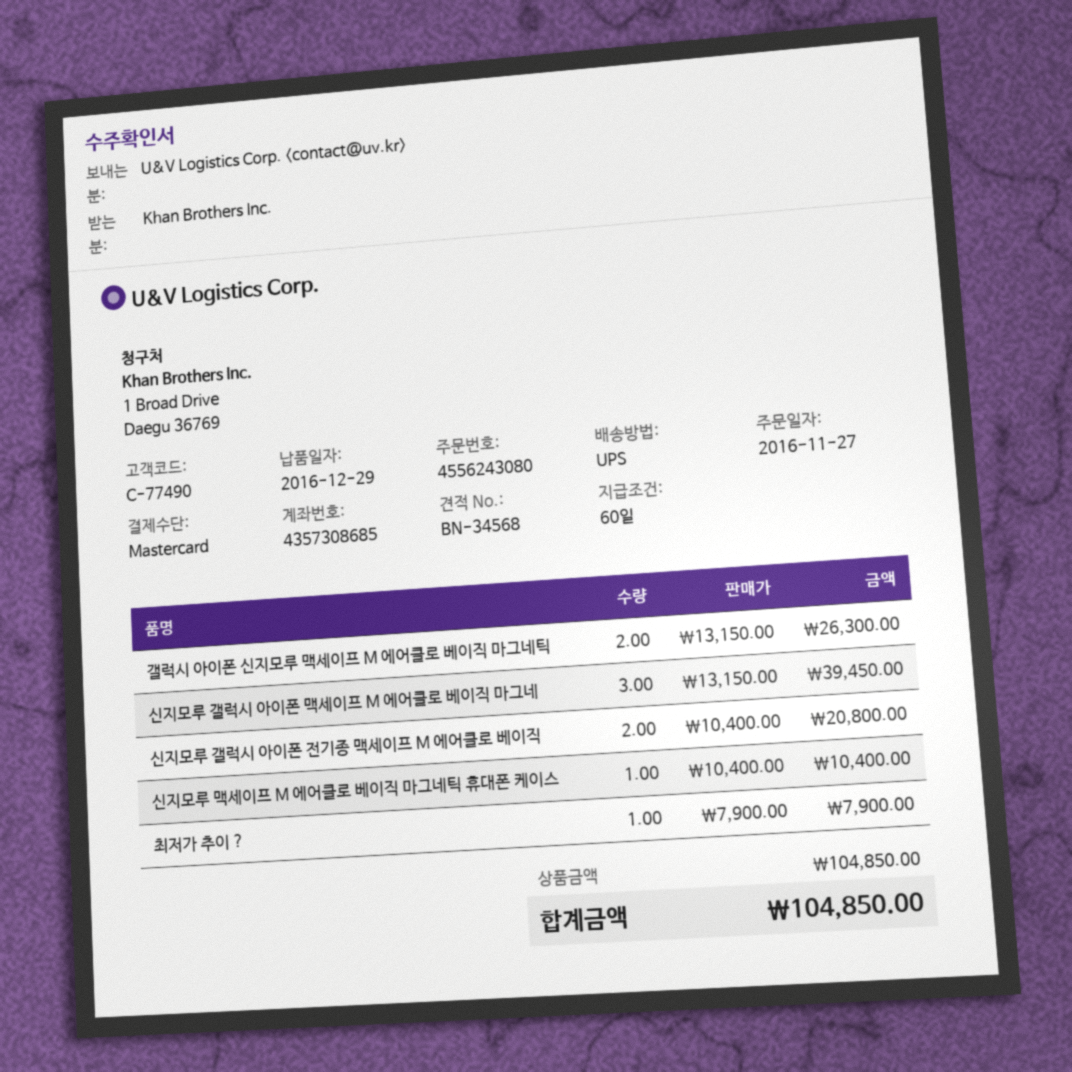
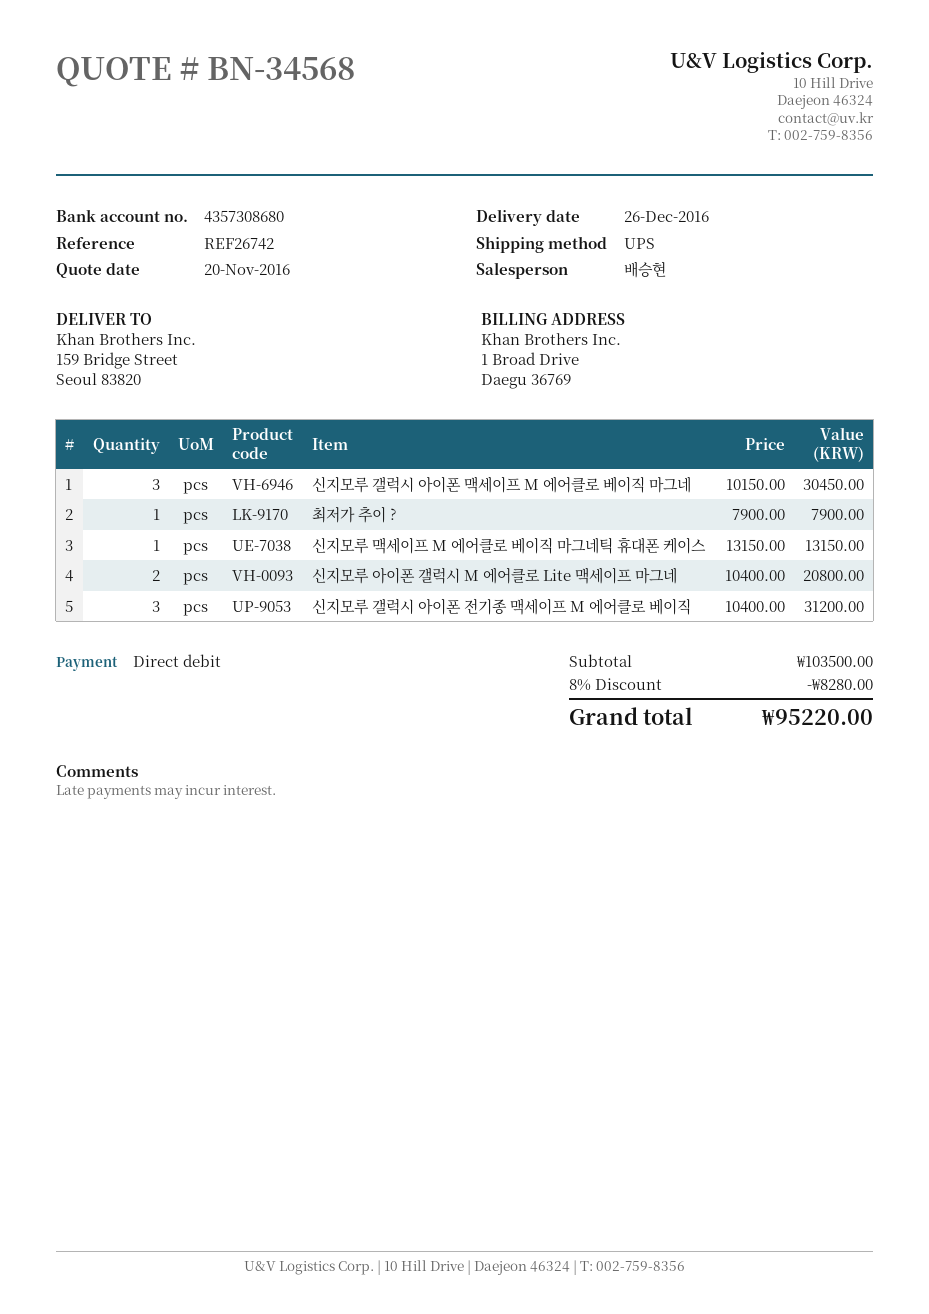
delivery date: 2016-12-29 -> 2016-12-26
payment method: Mastercard -> direct debit
bank account: 4357308685 -> 4357308680
갤럭시 아이폰 신지모루 맥세이프 M 에어클로 베이직 마그네틱: 2 x 13150.00 = 26300.00 -> none
신지모루 갤럭시 아이폰 맥세이프 M 에어클로 베이직 마그네: 3 x 13150.00 = 39450.00 -> 3 x 10150.00 = 30450.00
신지모루 갤럭시 아이폰 전기종 맥세이프 M 에어클로 베이직: 2 x 10400.00 = 20800.00 -> 3 x 10400.00 = 31200.00
신지모루 맥세이프 M 에어클로 베이직 마그네틱 휴대폰 케이스: 1 x 10400.00 = 10400.00 -> 1 x 13150.00 = 13150.00
신지모루 아이폰 갤럭시 M 에어클로 Lite 맥세이프 마그네: none -> 2 x 10400.00 = 20800.00
subtotal: 104850.00 -> 103500.00
discount: none -> 8% = 8280.00
total: 104850.00 -> 95220.00

